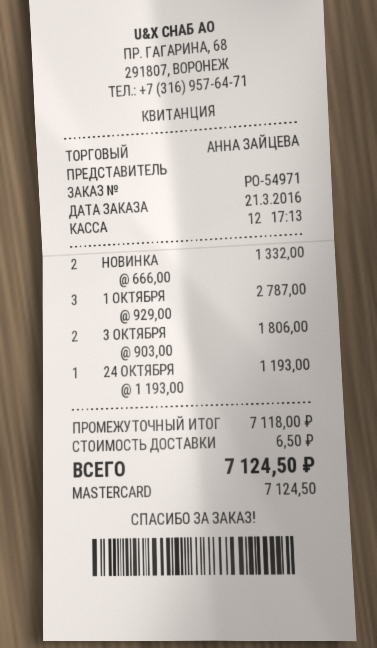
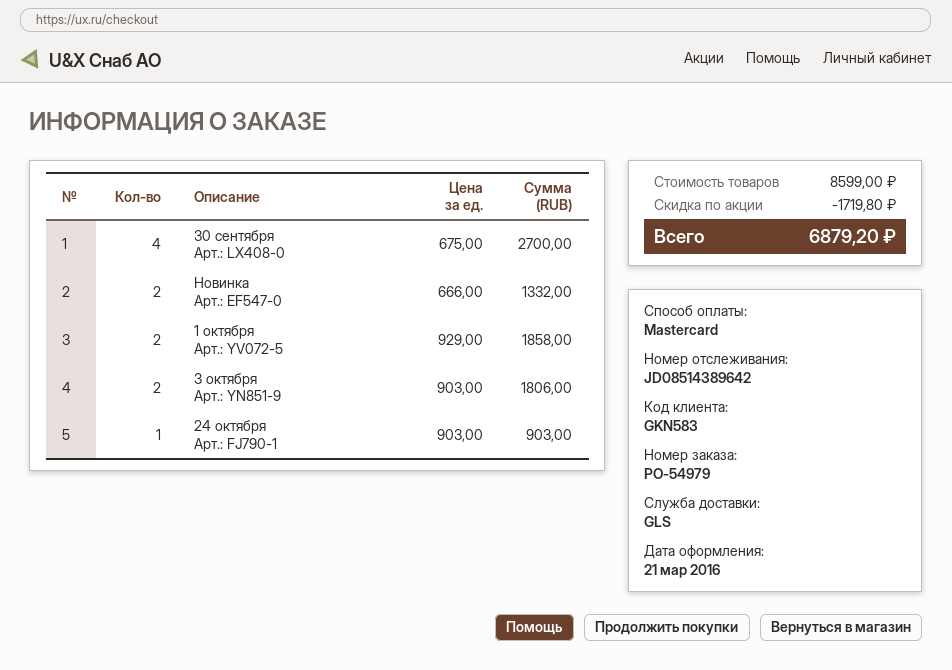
order number: PO-54971 -> PO-54979
1 ОКТЯБРЯ: 3 x 929.00 = 2787.00 -> 2 x 929.00 = 1858.00
24 ОКТЯБРЯ: 1 x 1193.00 = 1193.00 -> 1 x 903.00 = 903.00
30 сентября: none -> 4 x 675.00 = 2700.00
subtotal: 7118.00 -> 8599.00
discount: none -> 1719.80
shipping: 6.50 -> none
total: 7124.50 -> 6879.20

